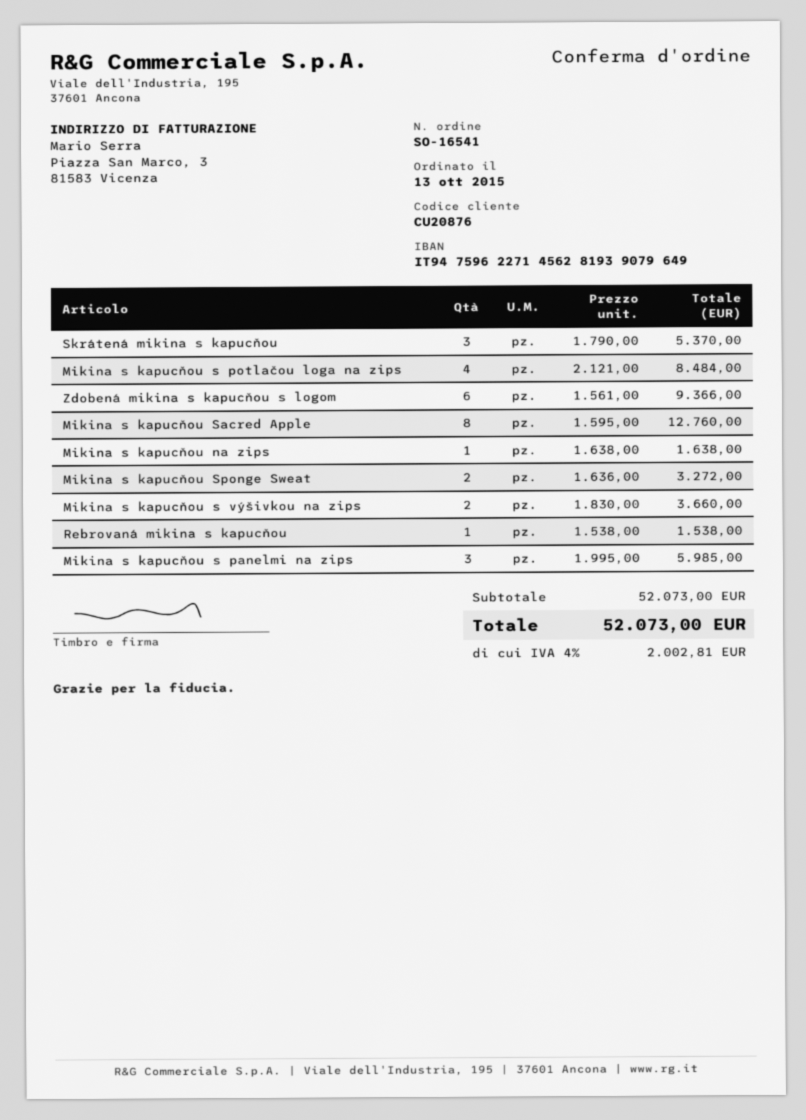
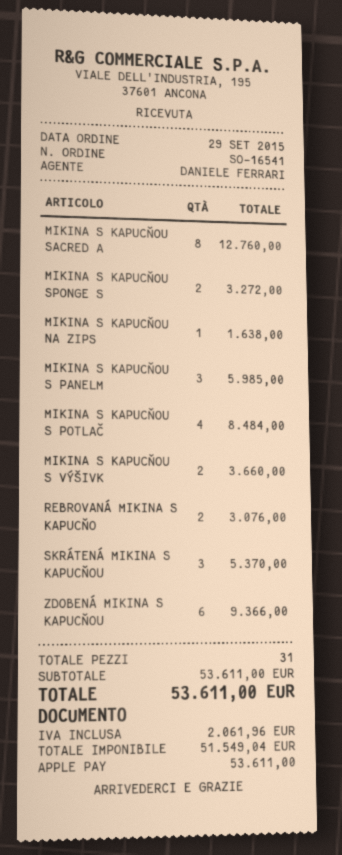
order date: 2015-10-13 -> 2015-09-29
Rebrovaná mikina s kapucňou: 1 for 1538.00 -> 2 for 3076.00
subtotal: 52073.00 -> 53611.00
tax: 2002.81 -> 2061.96
total: 52073.00 -> 53611.00

